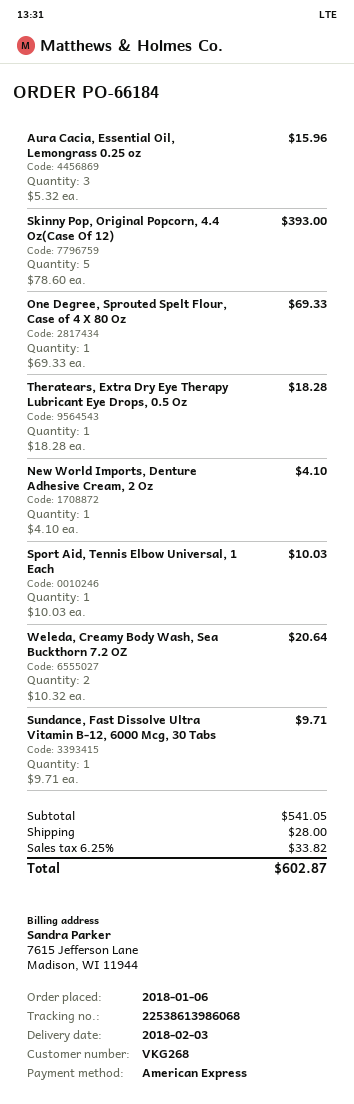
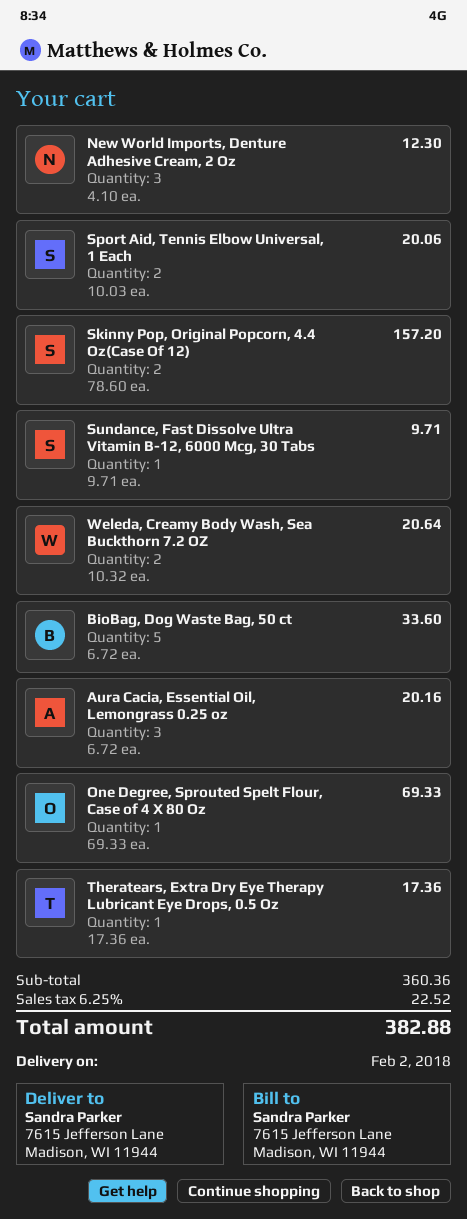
delivery date: 2018-02-03 -> 2018-02-02
Aura Cacia, Essential Oil, Lemongrass 0.25 oz: 3 x 5.32 = 15.96 -> 3 x 6.72 = 20.16
Skinny Pop, Original Popcorn, 4.4 Oz(Case Of 12): 5 x 78.60 = 393.00 -> 2 x 78.60 = 157.20
Theratears, Extra Dry Eye Therapy Lubricant Eye Drops, 0.5 Oz: 1 x 18.28 = 18.28 -> 1 x 17.36 = 17.36
New World Imports, Denture Adhesive Cream, 2 Oz: 1 x 4.10 = 4.10 -> 3 x 4.10 = 12.30
Sport Aid, Tennis Elbow Universal, 1 Each: 1 x 10.03 = 10.03 -> 2 x 10.03 = 20.06
BioBag, Dog Waste Bag, 50 ct: none -> 5 x 6.72 = 33.60
subtotal: 541.05 -> 360.36
shipping: 28.00 -> none
tax: 6.25% = 33.82 -> 6.25% = 22.52
total: 602.87 -> 382.88

